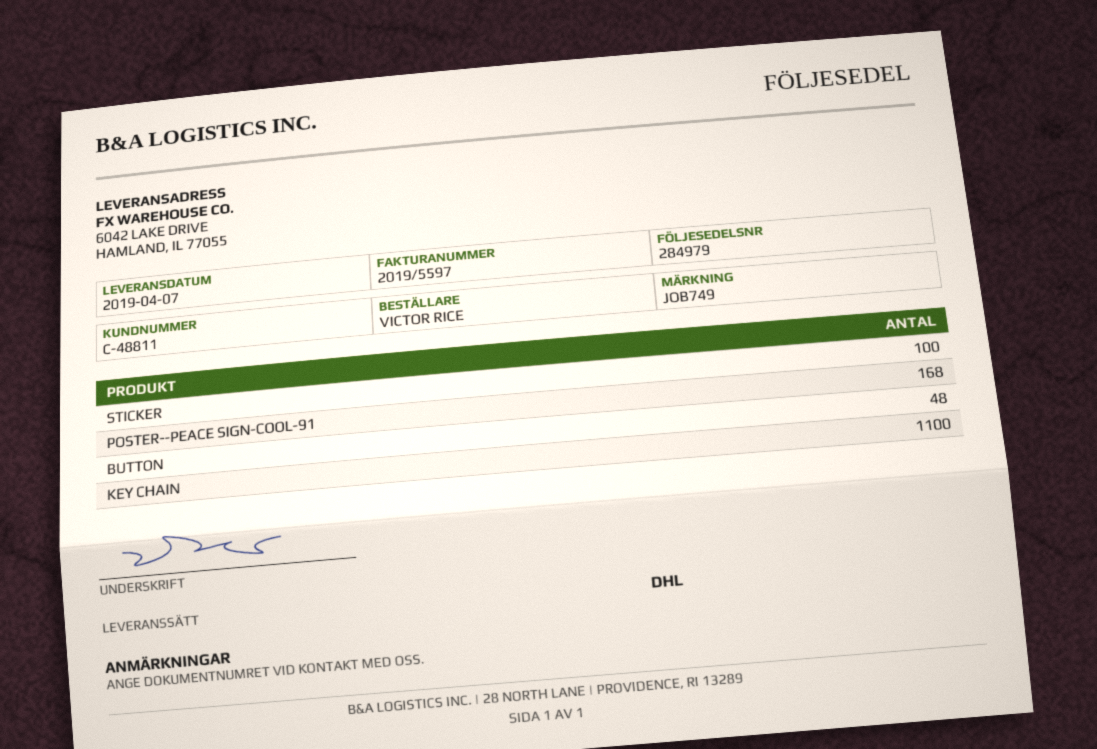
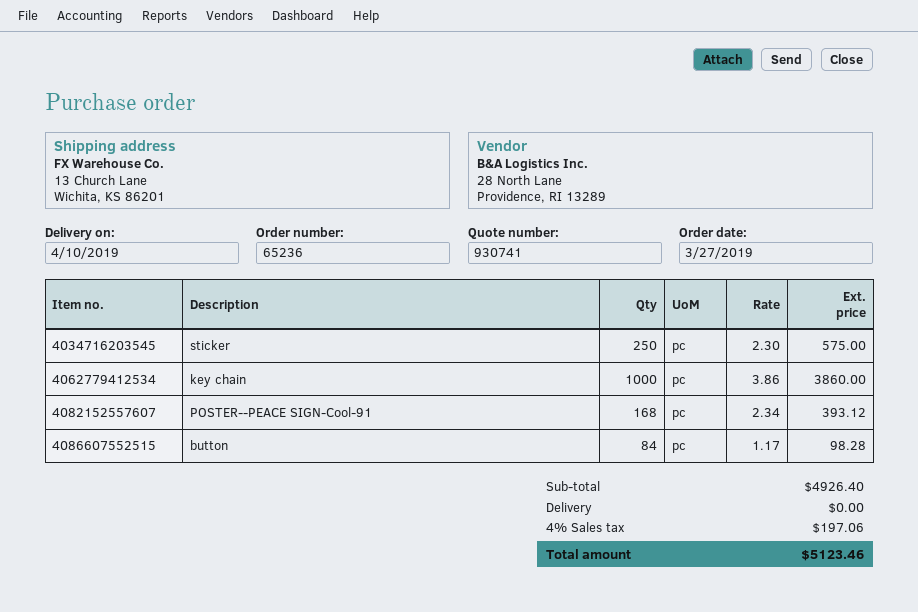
delivery date: 2019-04-07 -> 2019-04-10
ship to: 6042 LAKE DRIVE, HAMLAND, IL 77055 -> 13 Church Lane, Wichita, KS 86201
STICKER: 100 -> 250
BUTTON: 48 -> 84
KEY CHAIN: 1100 -> 1000

